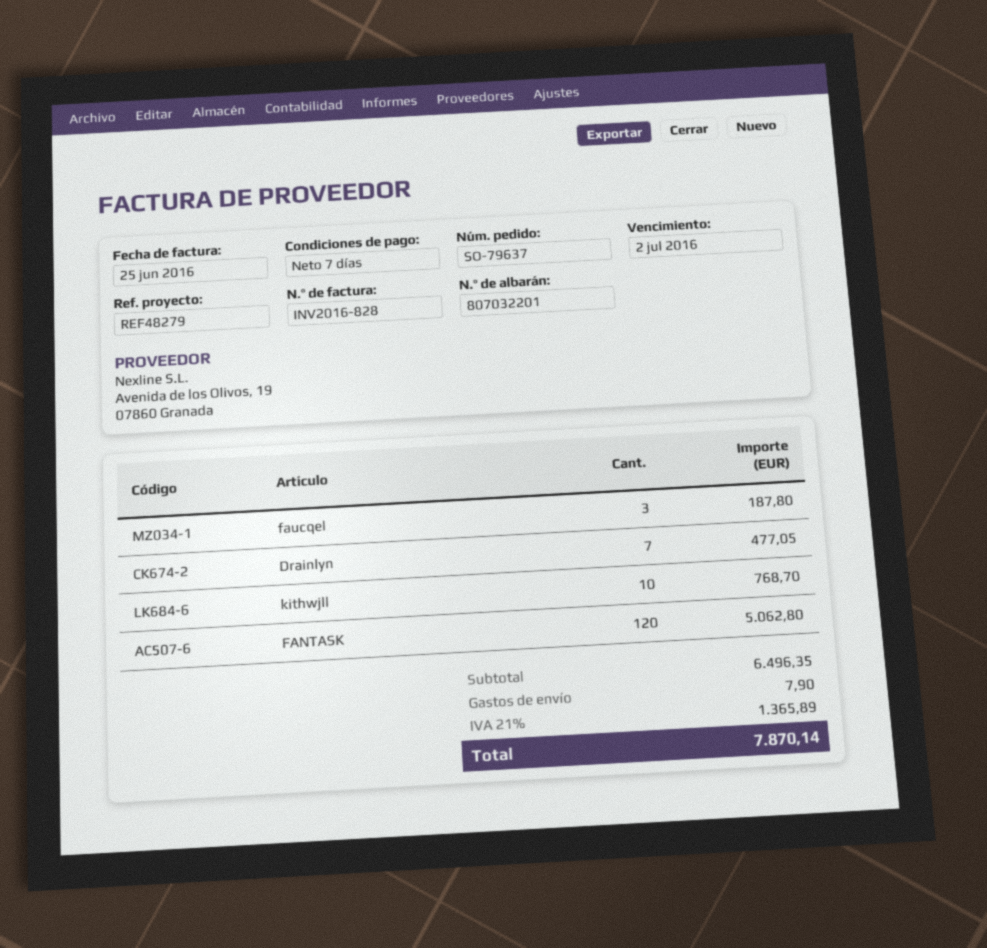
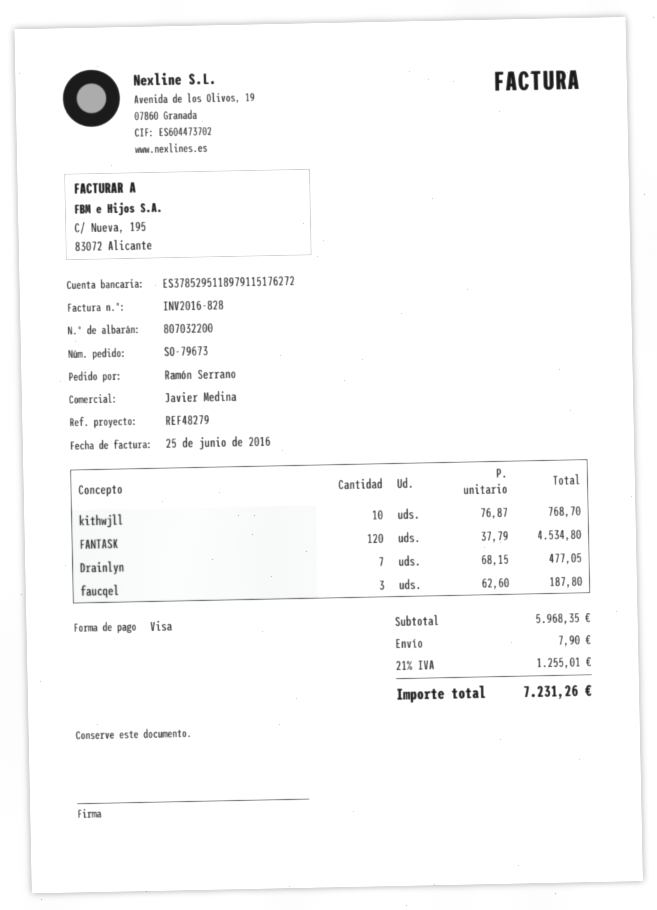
order number: SO-79637 -> SO-79673
delivery note number: 807032201 -> 807032200
FANTASK: 120 for 5062.80 -> 120 for 4534.80
subtotal: 6496.35 -> 5968.35
tax: 21% = 1365.89 -> 21% = 1255.01
total: 7870.14 -> 7231.26

